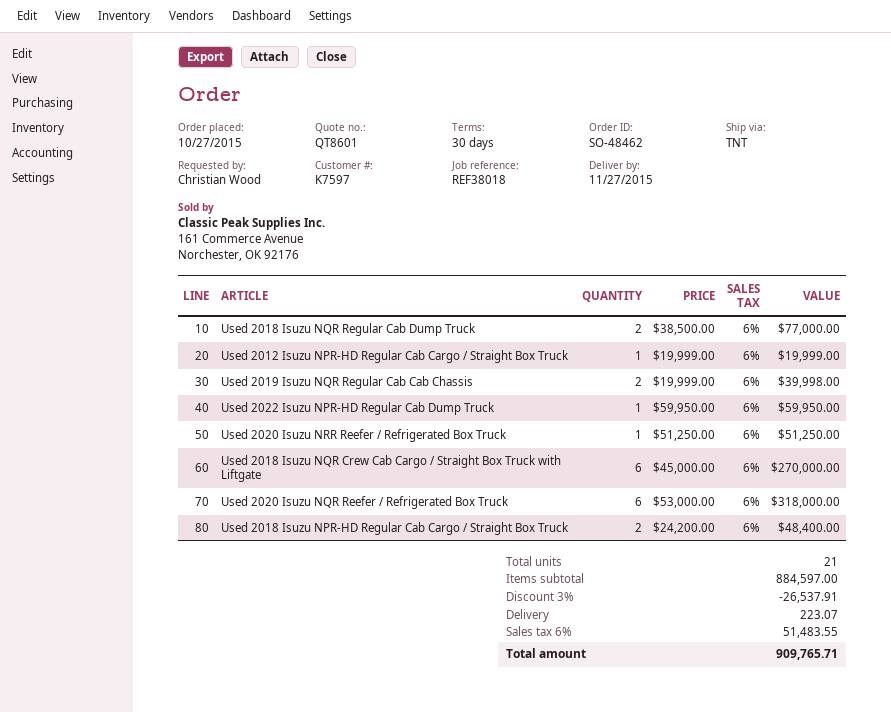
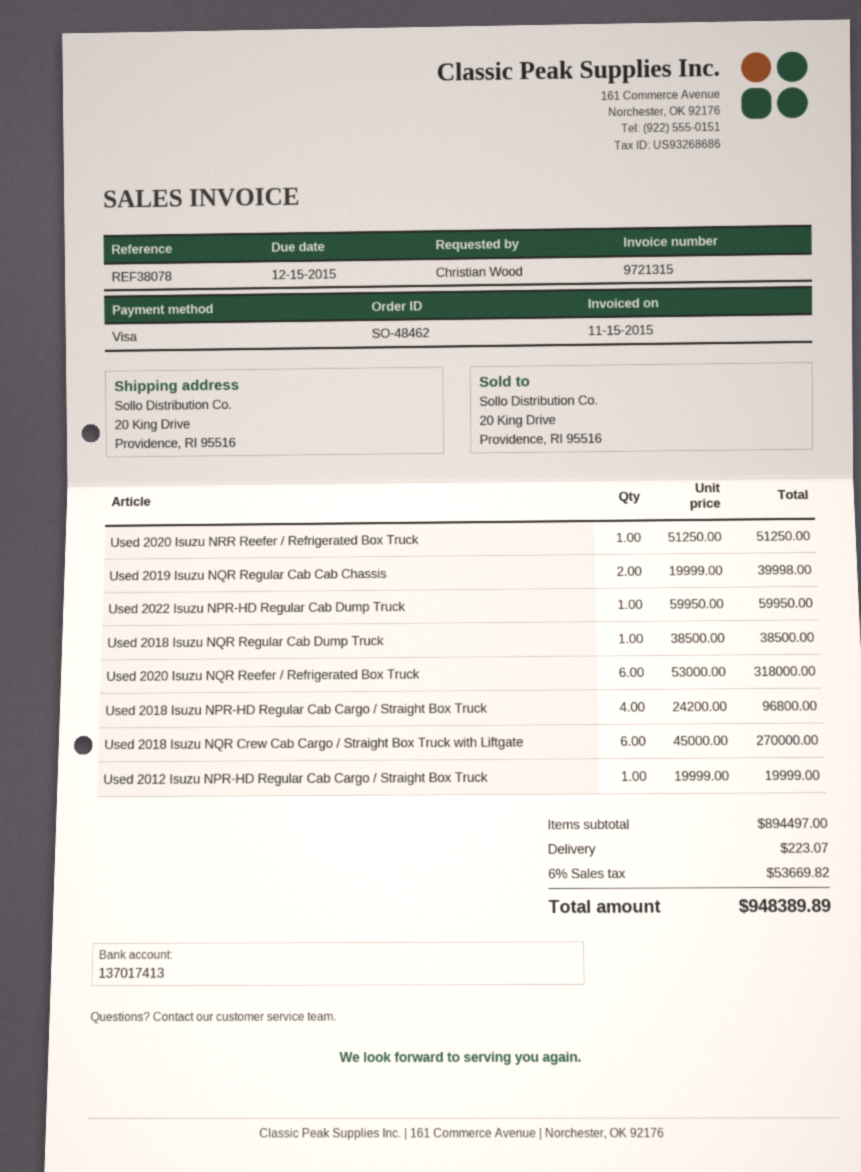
reference: REF38018 -> REF38078
Used 2018 Isuzu NQR Regular Cab Dump Truck: 2 x 38500.00 = 77000.00 -> 1 x 38500.00 = 38500.00
Used 2018 Isuzu NPR-HD Regular Cab Cargo / Straight Box Truck: 2 x 24200.00 = 48400.00 -> 4 x 24200.00 = 96800.00
subtotal: 884597.00 -> 894497.00
discount: 3% = 26537.91 -> none
tax: 6% = 51483.55 -> 6% = 53669.82
total: 909765.71 -> 948389.89

